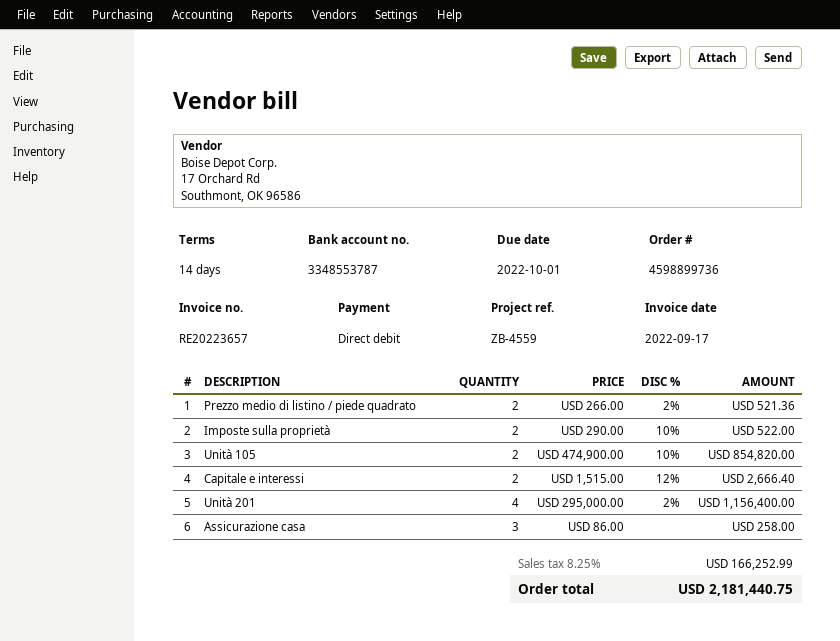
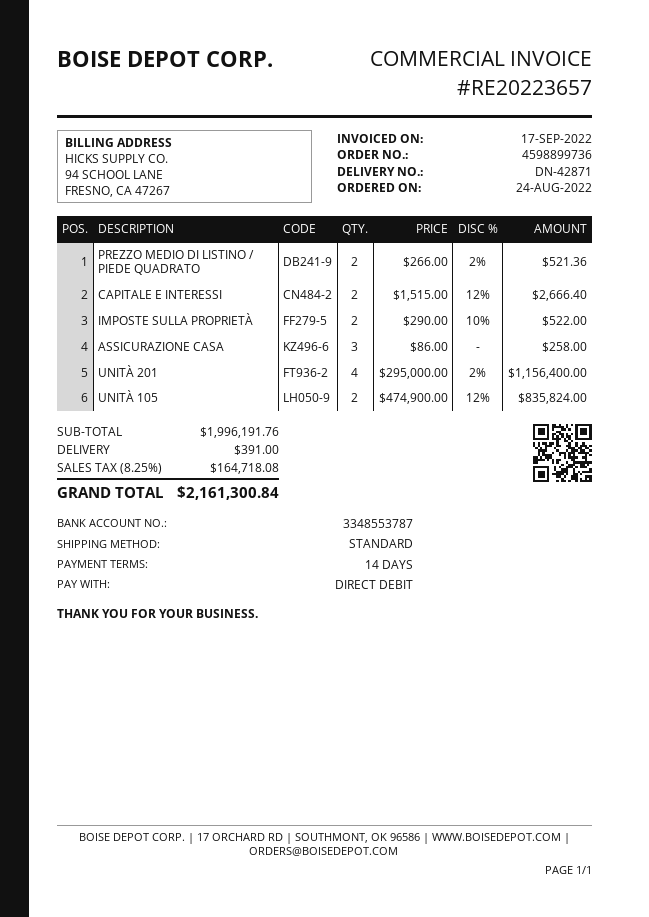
Unità 105: 2 x 474900.00 - 10% = 854820.00 -> 2 x 474900.00 - 12% = 835824.00
shipping: none -> 391.00
tax: 8.25% = 166252.99 -> 8.25% = 164718.08
total: 2181440.75 -> 2161300.84

